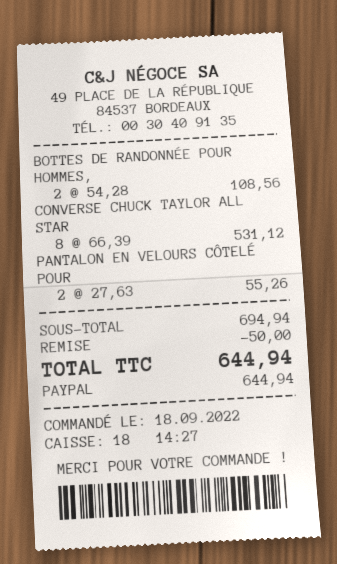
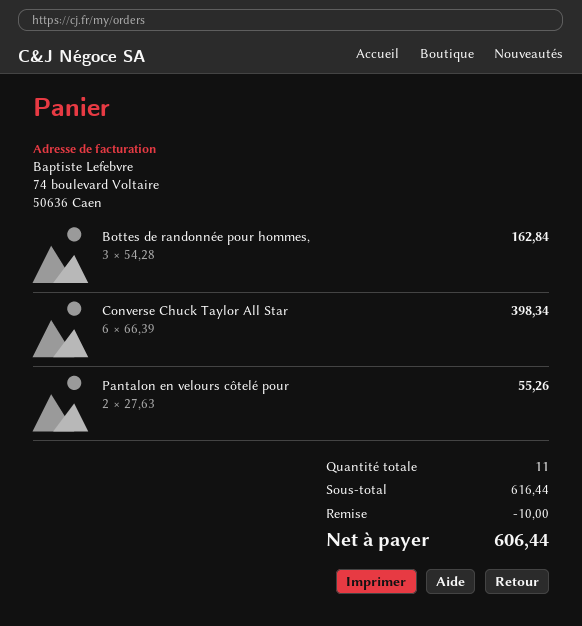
BOTTES DE RANDONNÉE POUR HOMMES,: 2 x 54.28 = 108.56 -> 3 x 54.28 = 162.84
CONVERSE CHUCK TAYLOR ALL STAR: 8 x 66.39 = 531.12 -> 6 x 66.39 = 398.34
subtotal: 694.94 -> 616.44
discount: 50.00 -> 10.00
total: 644.94 -> 606.44

